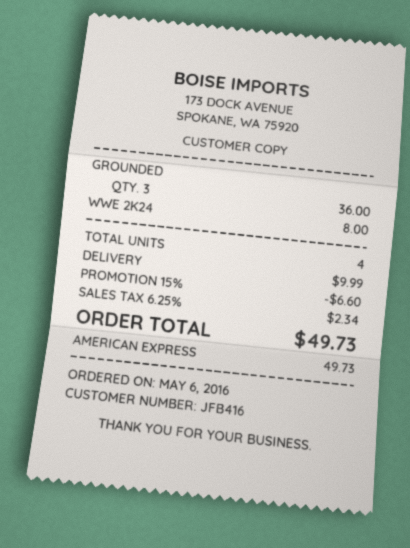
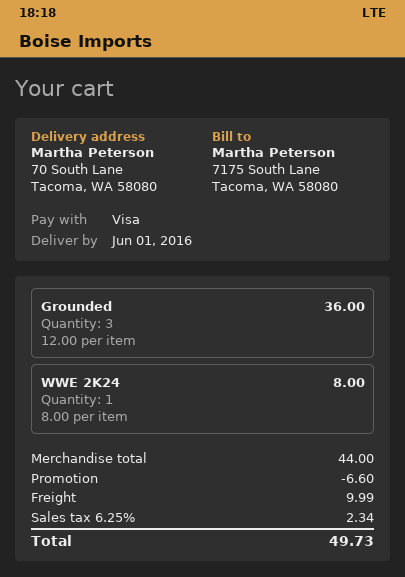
payment method: American Express -> Visa

